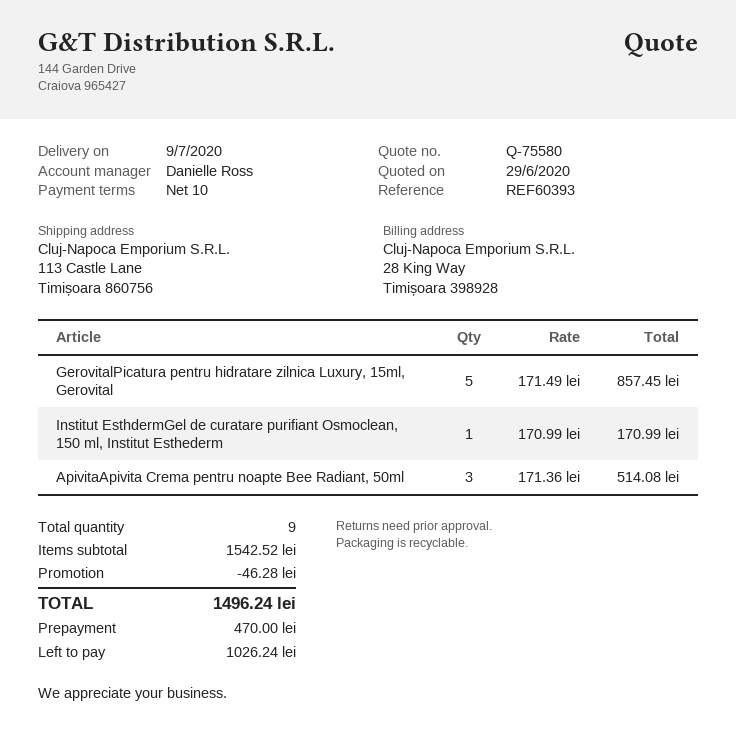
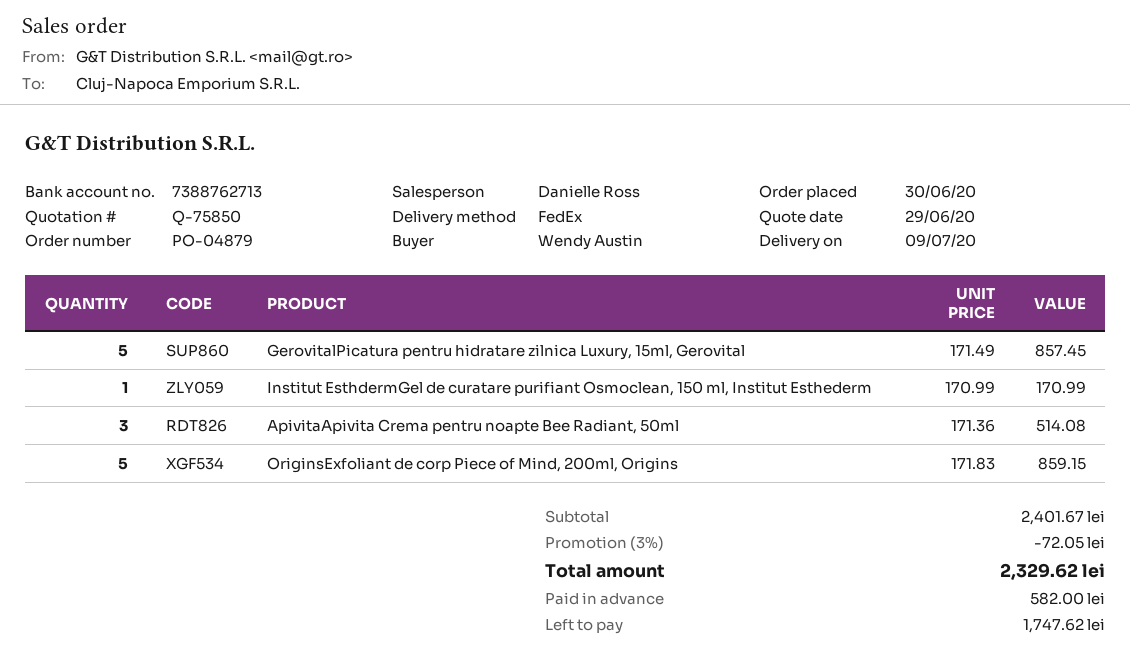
quote number: Q-75580 -> Q-75850
OriginsExfoliant de corp Piece of Mind, 200ml, Origins: none -> 5 x 171.83 = 859.15
subtotal: 1542.52 -> 2401.67
discount: 46.28 -> 72.05
total: 1496.24 -> 2329.62
deposit: 470.00 -> 582.00
balance: 1026.24 -> 1747.62

